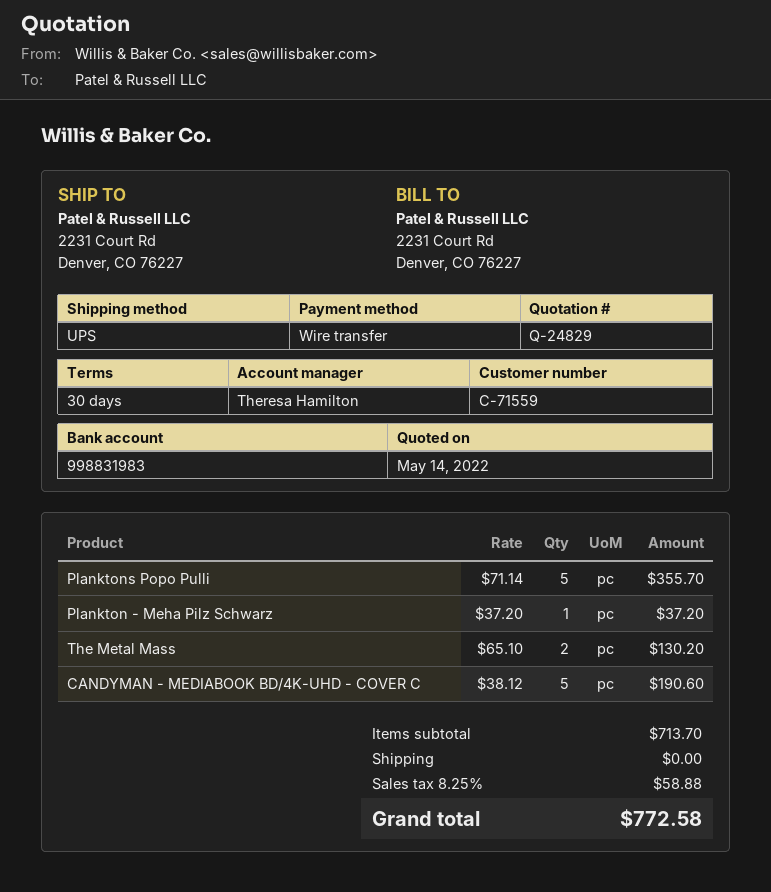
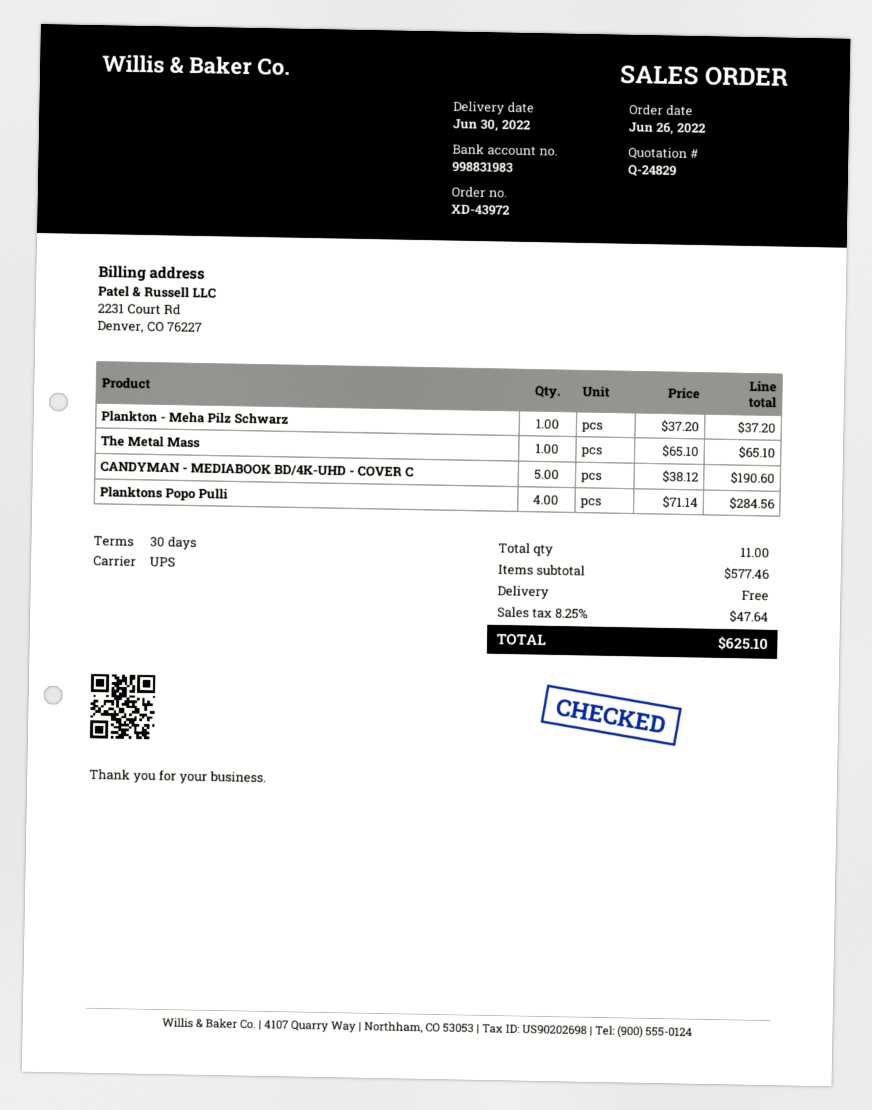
Planktons Popo Pulli: 5 x 71.14 = 355.70 -> 4 x 71.14 = 284.56
The Metal Mass: 2 x 65.10 = 130.20 -> 1 x 65.10 = 65.10
subtotal: 713.70 -> 577.46
tax: 8.25% = 58.88 -> 8.25% = 47.64
total: 772.58 -> 625.10

